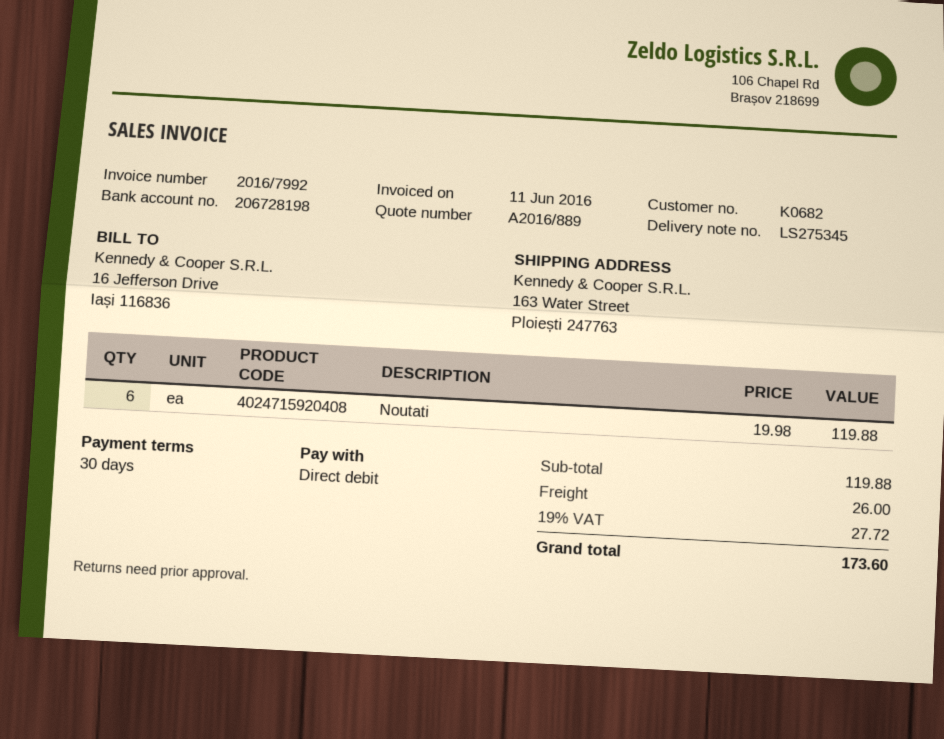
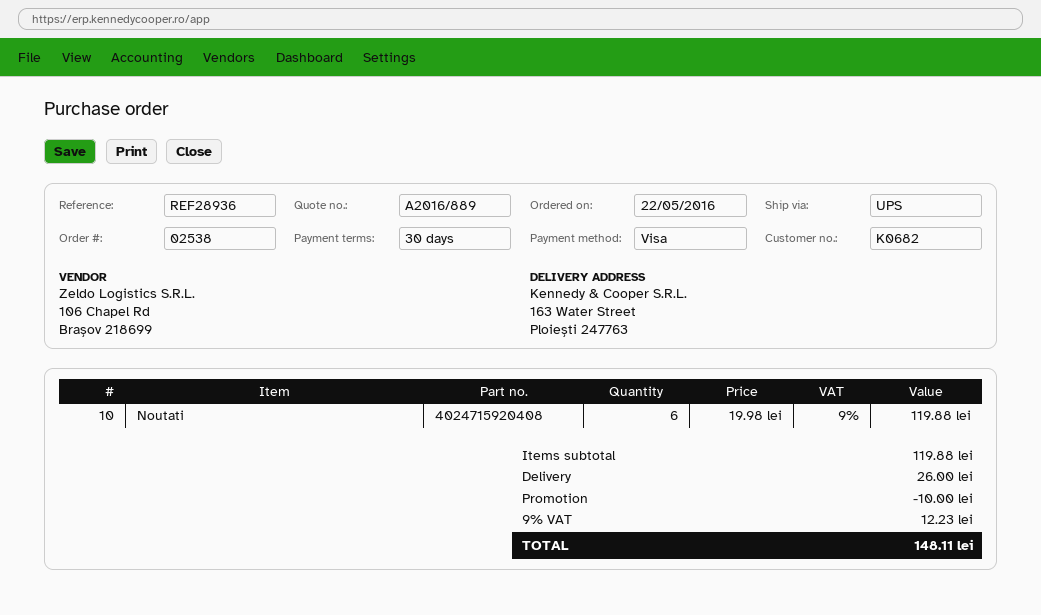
payment method: direct debit -> Visa
discount: none -> 10.00
tax: 19% = 27.72 -> 9% = 12.23
total: 173.60 -> 148.11

